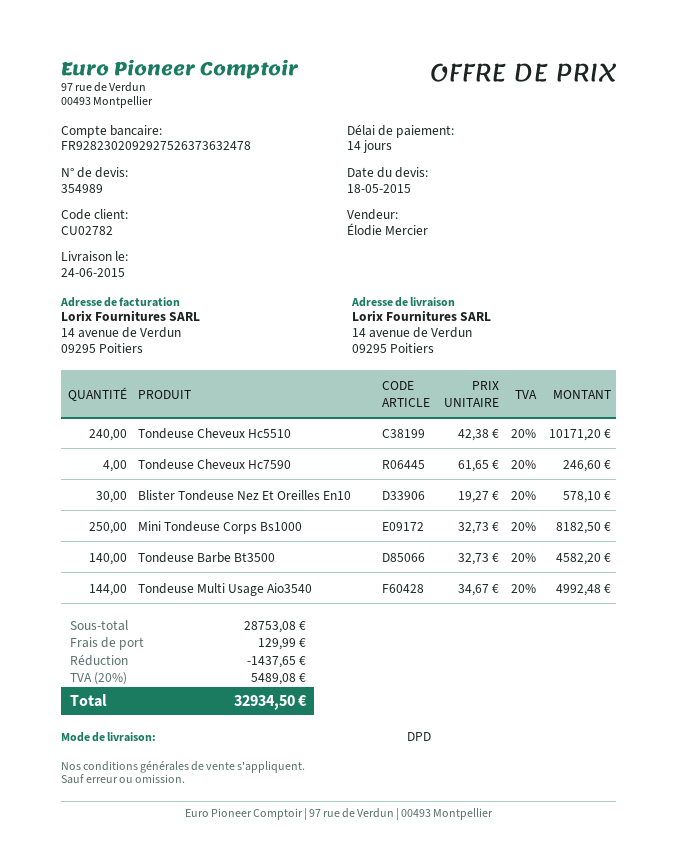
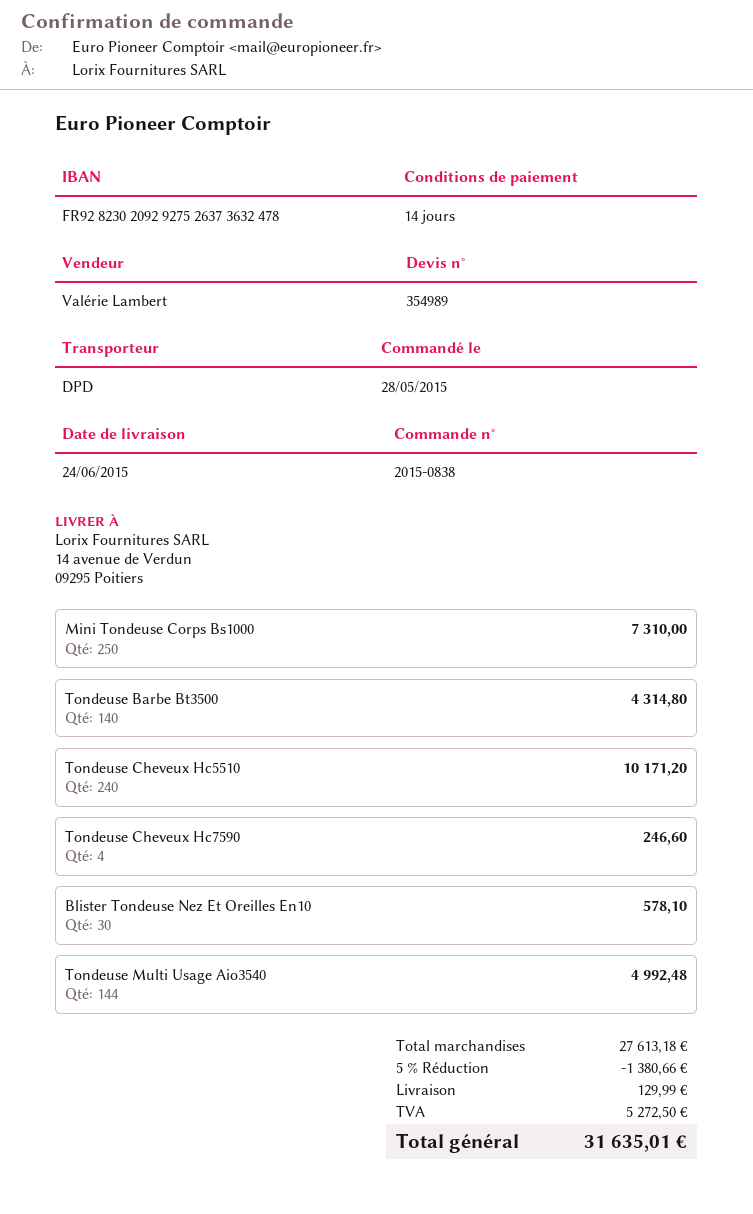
sales rep: Élodie Mercier -> Valérie Lambert
Mini Tondeuse Corps Bs1000: 250 for 8182.50 -> 250 for 7310.00
Tondeuse Barbe Bt3500: 140 for 4582.20 -> 140 for 4314.80
subtotal: 28753.08 -> 27613.18
discount: 1437.65 -> 1380.66
tax: 5489.08 -> 5272.50
total: 32934.50 -> 31635.01

